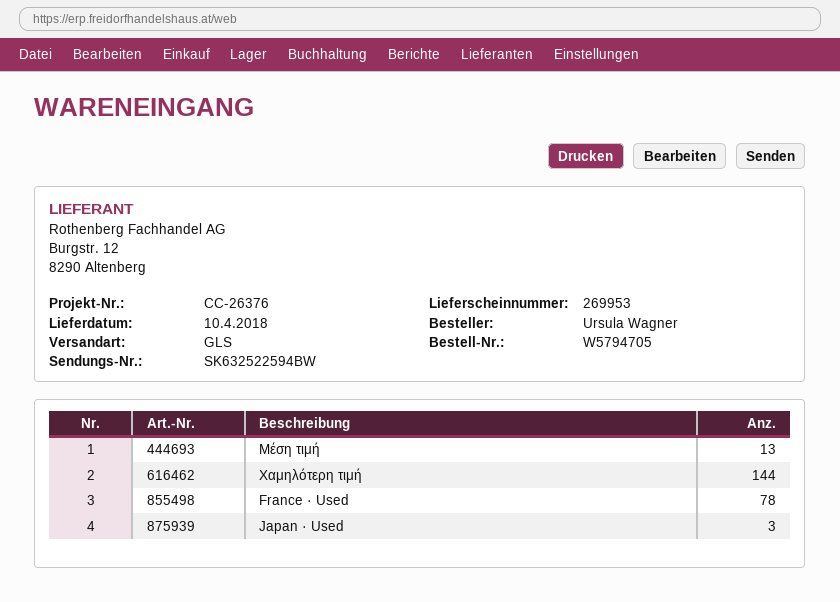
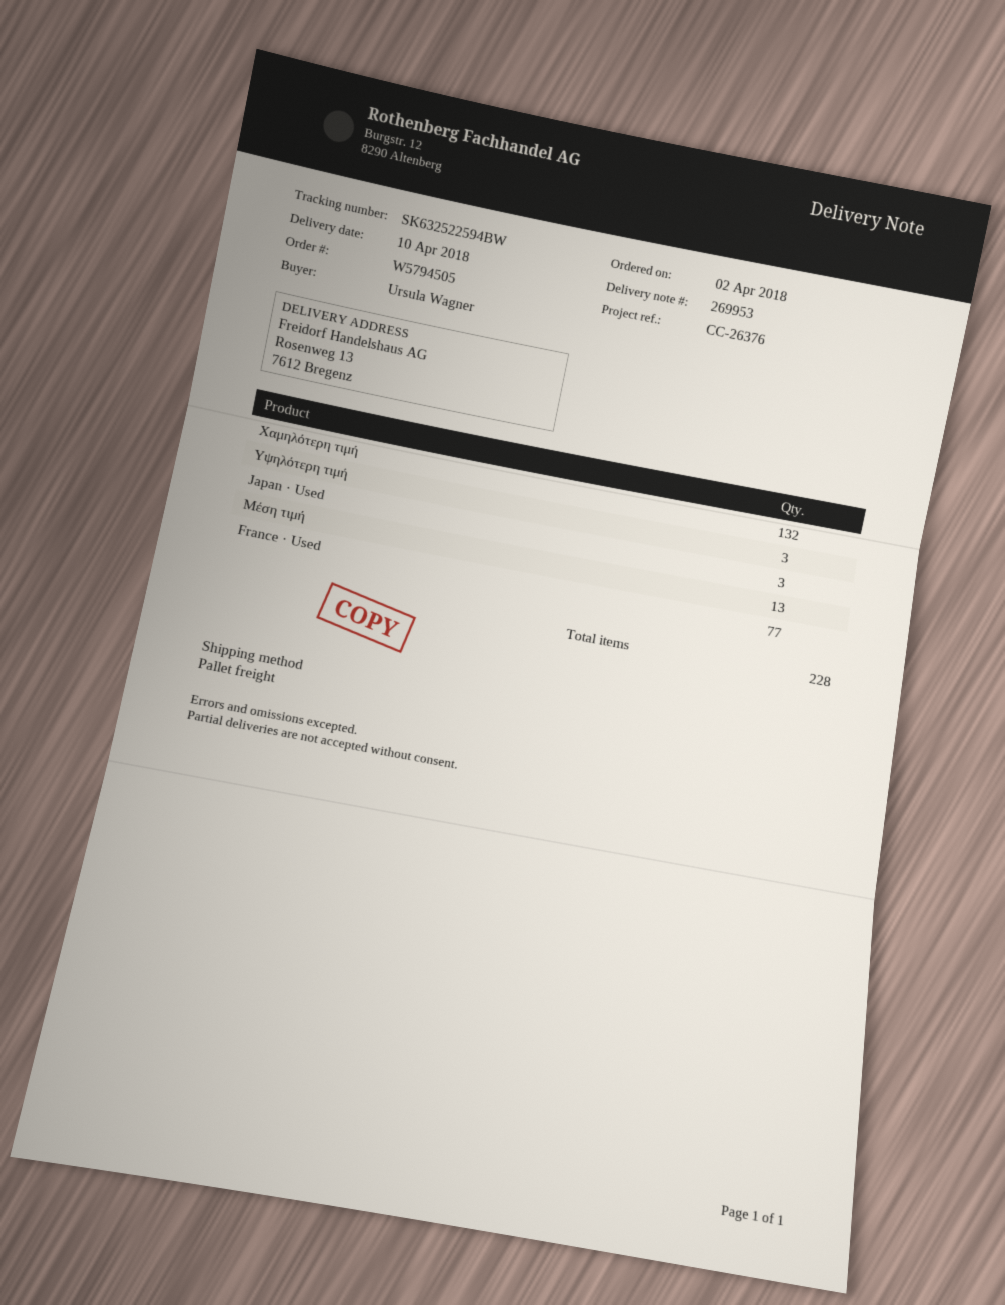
order number: W5794705 -> W5794505
shipping method: GLS -> pallet freight
Χαμηλότερη τιμή: 144 -> 132
France · Used: 78 -> 77
Υψηλότερη τιμή: none -> 3

